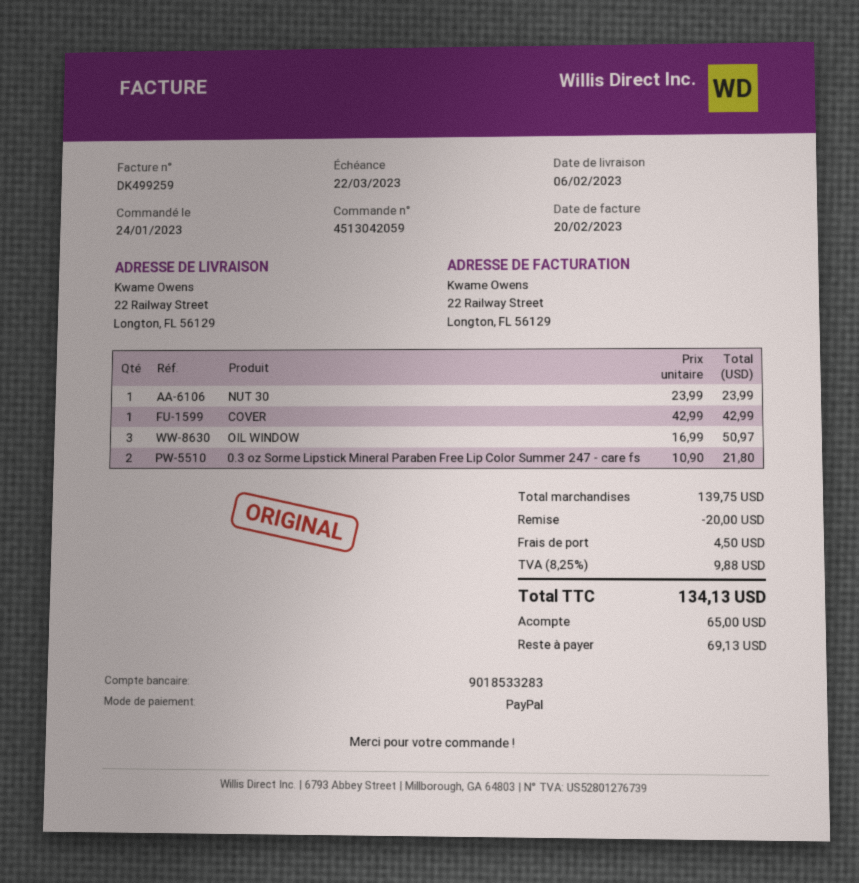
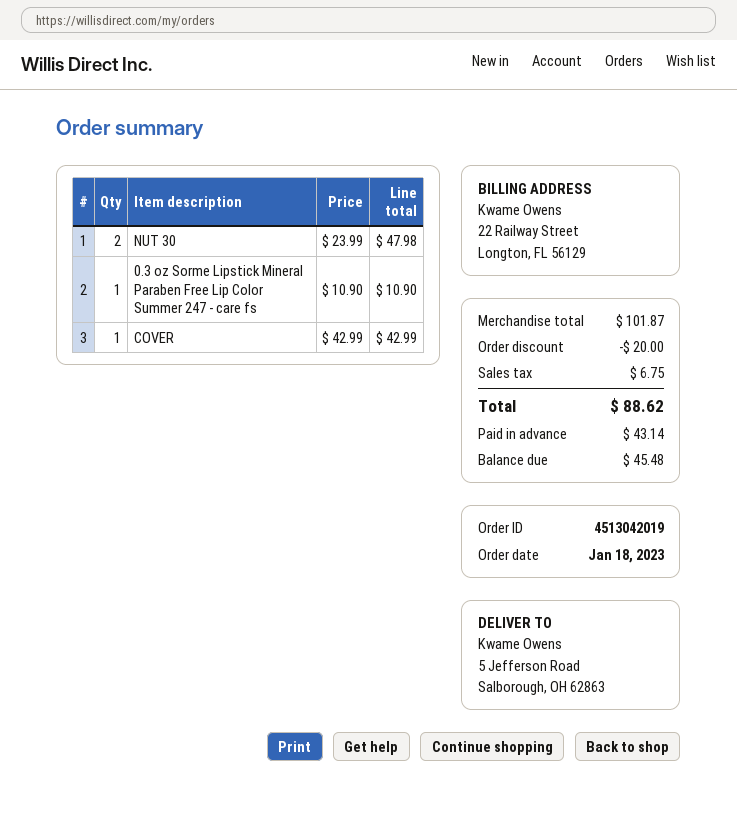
order number: 4513042059 -> 4513042019
order date: 2023-01-24 -> 2023-01-18
ship to: 22 Railway Street, Longton, FL 56129 -> 5 Jefferson Road, Salborough, OH 62863
NUT 30: 1 x 23.99 = 23.99 -> 2 x 23.99 = 47.98
OIL WINDOW: 3 x 16.99 = 50.97 -> none
0.3 oz Sorme Lipstick Mineral Paraben Free Lip Color Summer 247 - care fs: 2 x 10.90 = 21.80 -> 1 x 10.90 = 10.90
subtotal: 139.75 -> 101.87
shipping: 4.50 -> none
tax: 9.88 -> 6.75
total: 134.13 -> 88.62
deposit: 65.00 -> 43.14
balance: 69.13 -> 45.48

